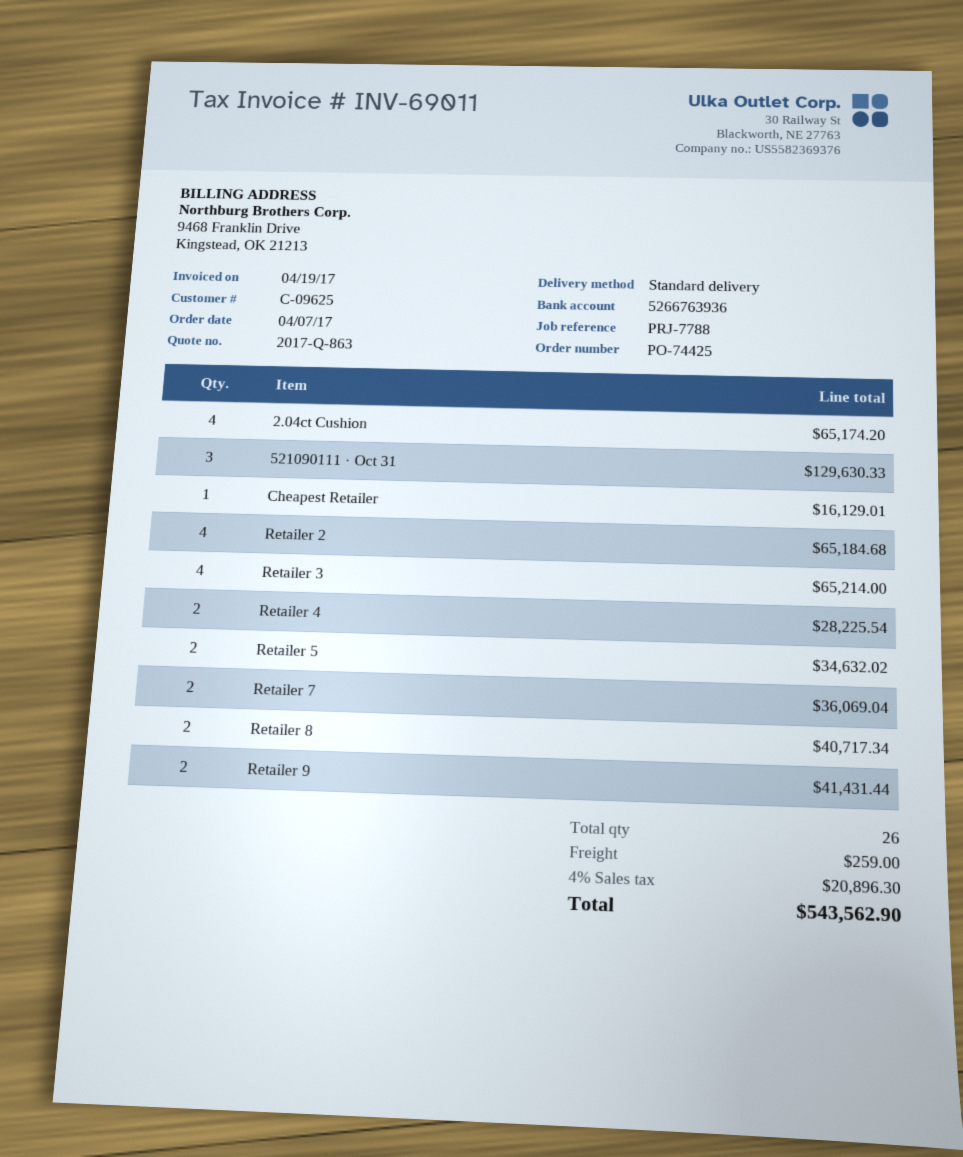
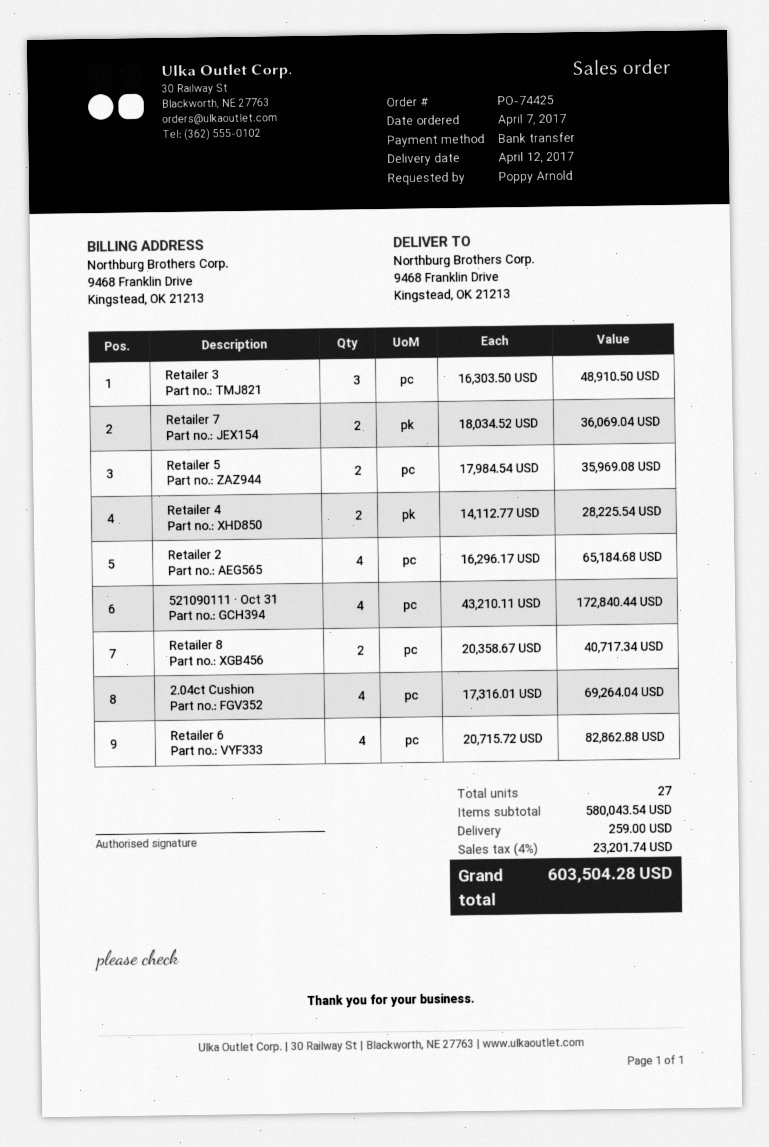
2.04ct Cushion: 4 for 65174.20 -> 4 for 69264.04
521090111 · Oct 31: 3 for 129630.33 -> 4 for 172840.44
Cheapest Retailer: 1 for 16129.01 -> none
Retailer 3: 4 for 65214.00 -> 3 for 48910.50
Retailer 5: 2 for 34632.02 -> 2 for 35969.08
Retailer 9: 2 for 41431.44 -> none
Retailer 6: none -> 4 for 82862.88
total quantity: 26 -> 27
tax: 4% = 20896.30 -> 4% = 23201.74
total: 543562.90 -> 603504.28

